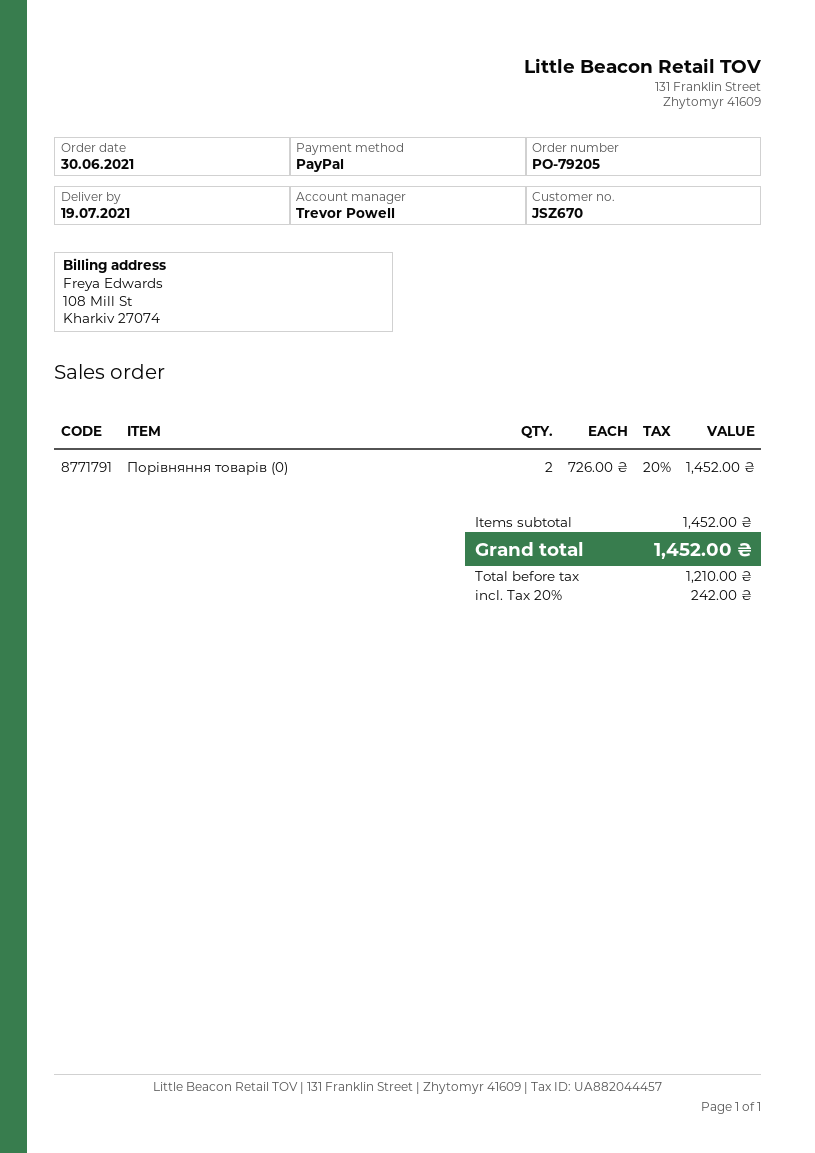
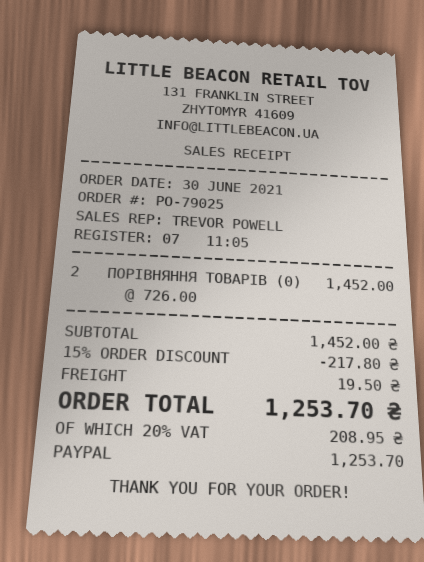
order number: PO-79205 -> PO-79025
discount: none -> 15% = 217.80
shipping: none -> 19.50
tax: 20% = 242.00 -> 20% = 208.95
total: 1452.00 -> 1253.70

